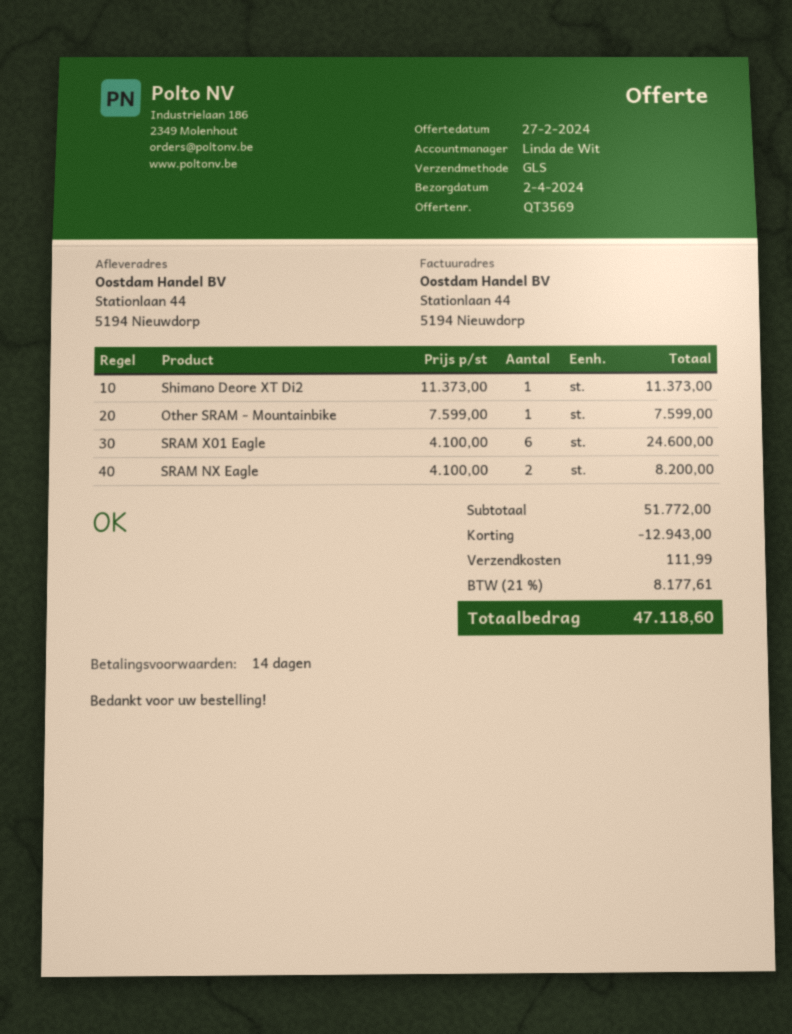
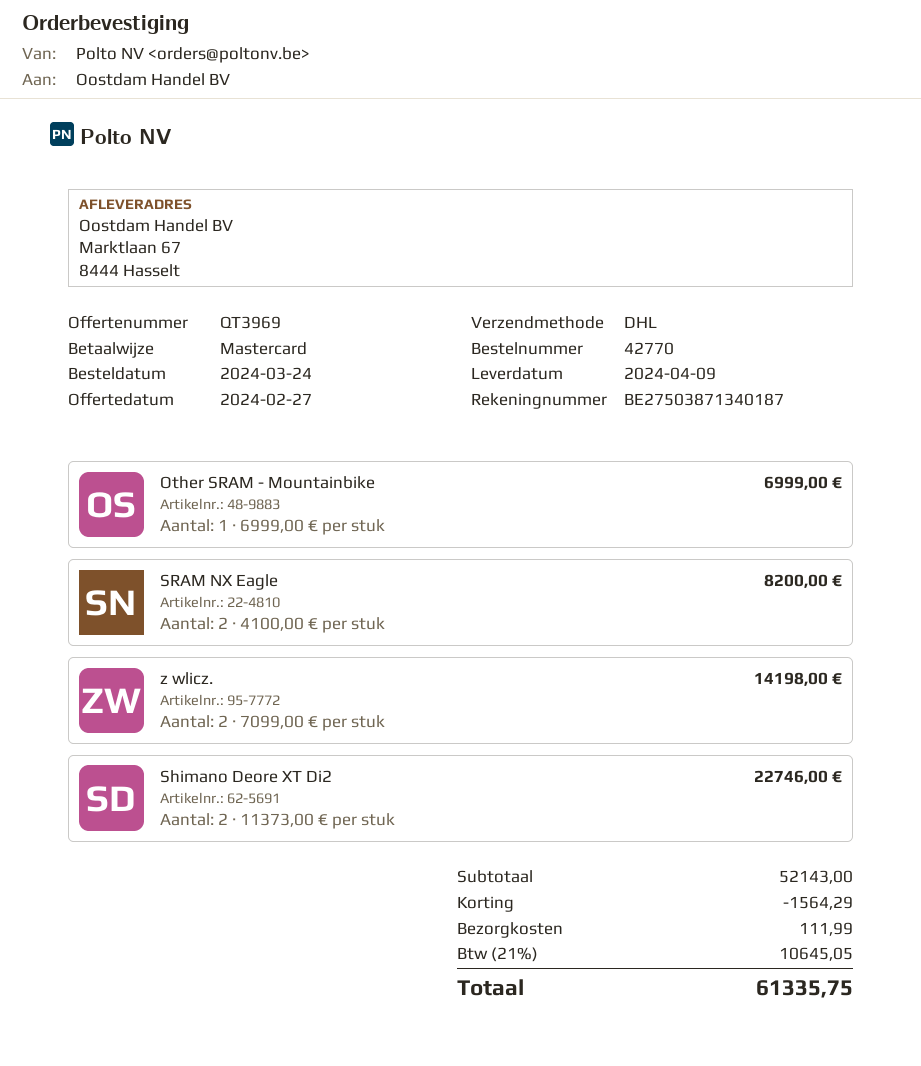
quote number: QT3569 -> QT3969
delivery date: 2024-04-02 -> 2024-04-09
shipping method: GLS -> DHL
ship to: Stationlaan 44, 5194 Nieuwdorp -> Marktlaan 67, 8444 Hasselt
Shimano Deore XT Di2: 1 x 11373.00 = 11373.00 -> 2 x 11373.00 = 22746.00
Other SRAM - Mountainbike: 1 x 7599.00 = 7599.00 -> 1 x 6999.00 = 6999.00
SRAM X01 Eagle: 6 x 4100.00 = 24600.00 -> none
z wlicz.: none -> 2 x 7099.00 = 14198.00
subtotal: 51772.00 -> 52143.00
discount: 12943.00 -> 1564.29
tax: 21% = 8177.61 -> 21% = 10645.05
total: 47118.60 -> 61335.75

